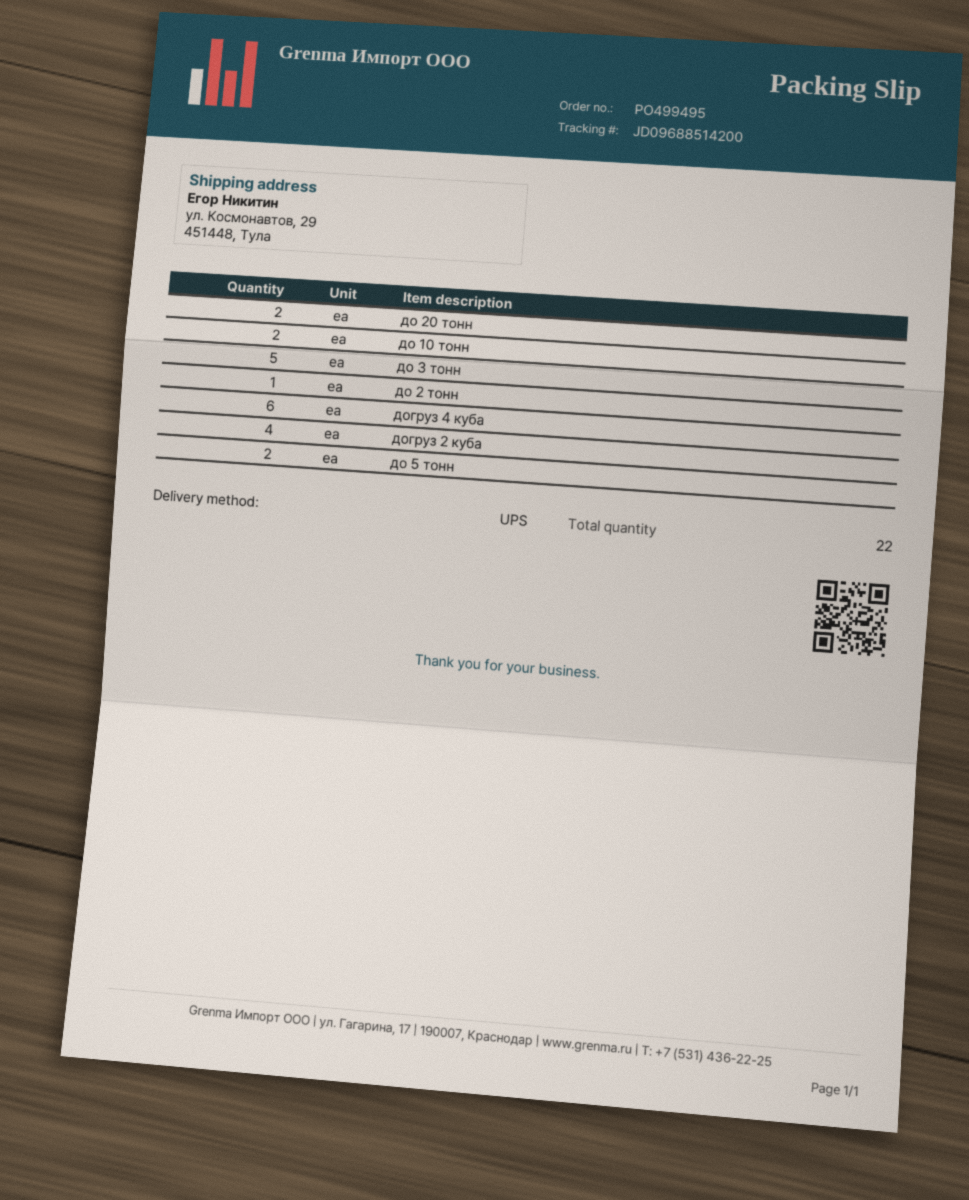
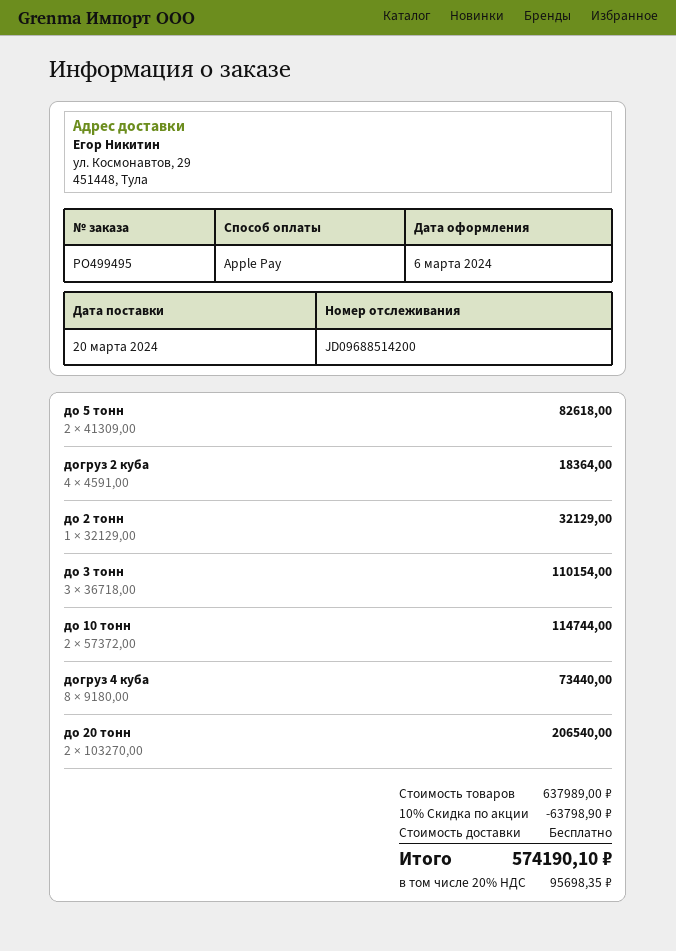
до 3 тонн: 5 -> 3
догруз 4 куба: 6 -> 8

